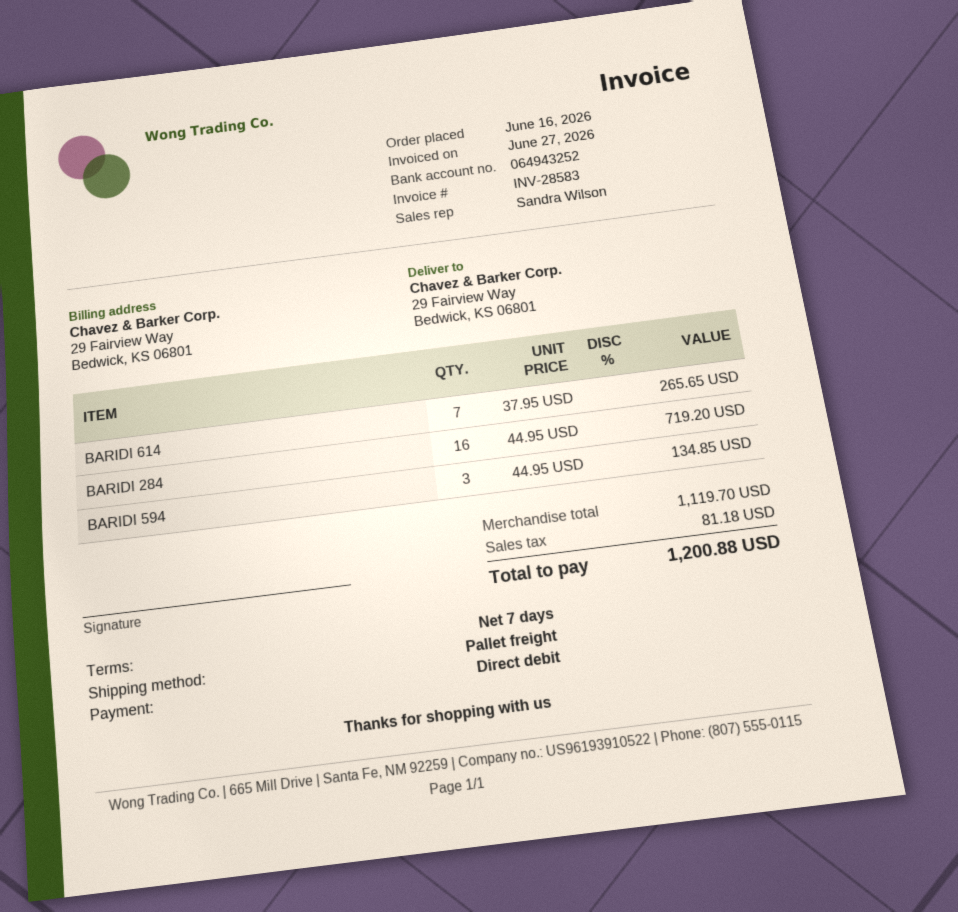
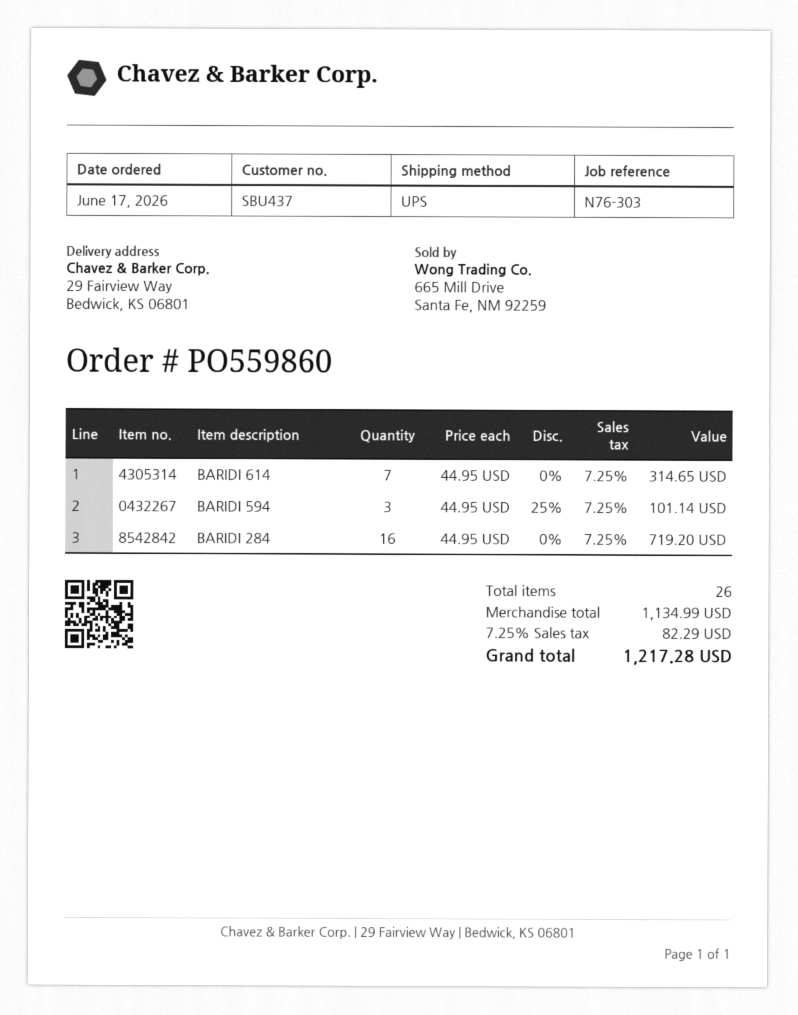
order date: 2026-06-16 -> 2026-06-17
shipping method: pallet freight -> UPS
BARIDI 614: 7 x 37.95 = 265.65 -> 7 x 44.95 = 314.65
BARIDI 594: 3 x 44.95 = 134.85 -> 3 x 44.95 - 25% = 101.14
subtotal: 1119.70 -> 1134.99
tax: 81.18 -> 82.29
total: 1200.88 -> 1217.28

